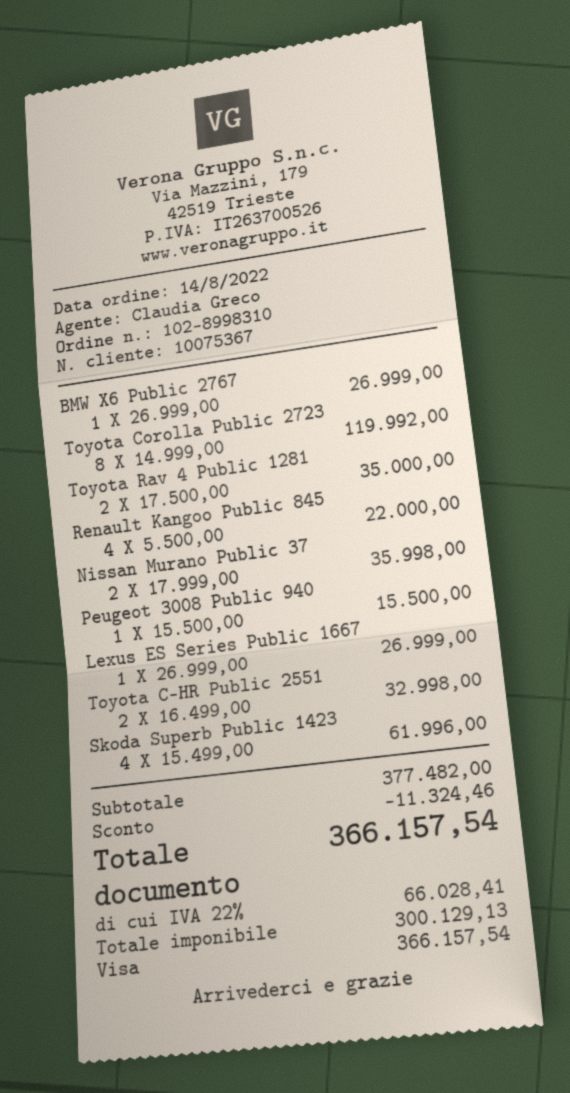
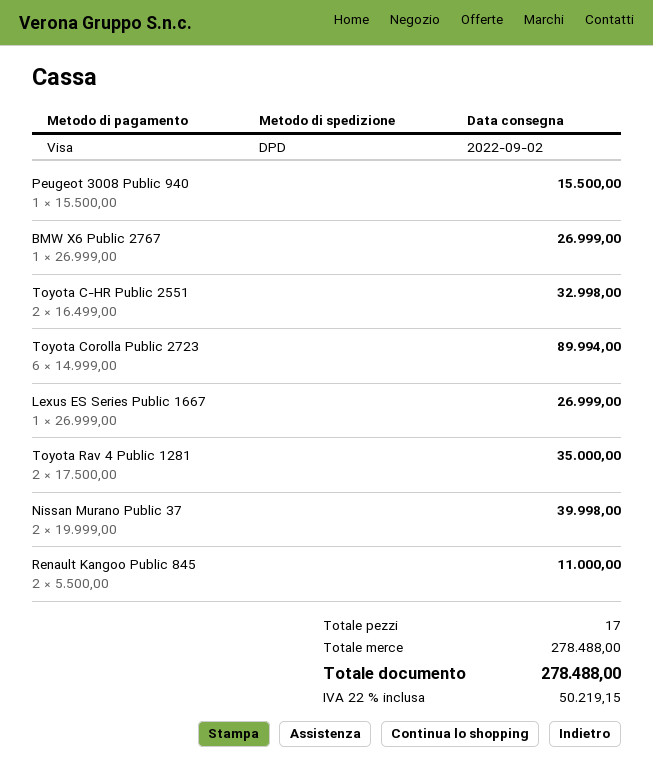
Toyota Corolla Public 2723: 8 x 14999.00 = 119992.00 -> 6 x 14999.00 = 89994.00
Renault Kangoo Public 845: 4 x 5500.00 = 22000.00 -> 2 x 5500.00 = 11000.00
Nissan Murano Public 37: 2 x 17999.00 = 35998.00 -> 2 x 19999.00 = 39998.00
Skoda Superb Public 1423: 4 x 15499.00 = 61996.00 -> none
subtotal: 377482.00 -> 278488.00
discount: 11324.46 -> none
tax: 22% = 66028.41 -> 22% = 50219.15
total: 366157.54 -> 278488.00

